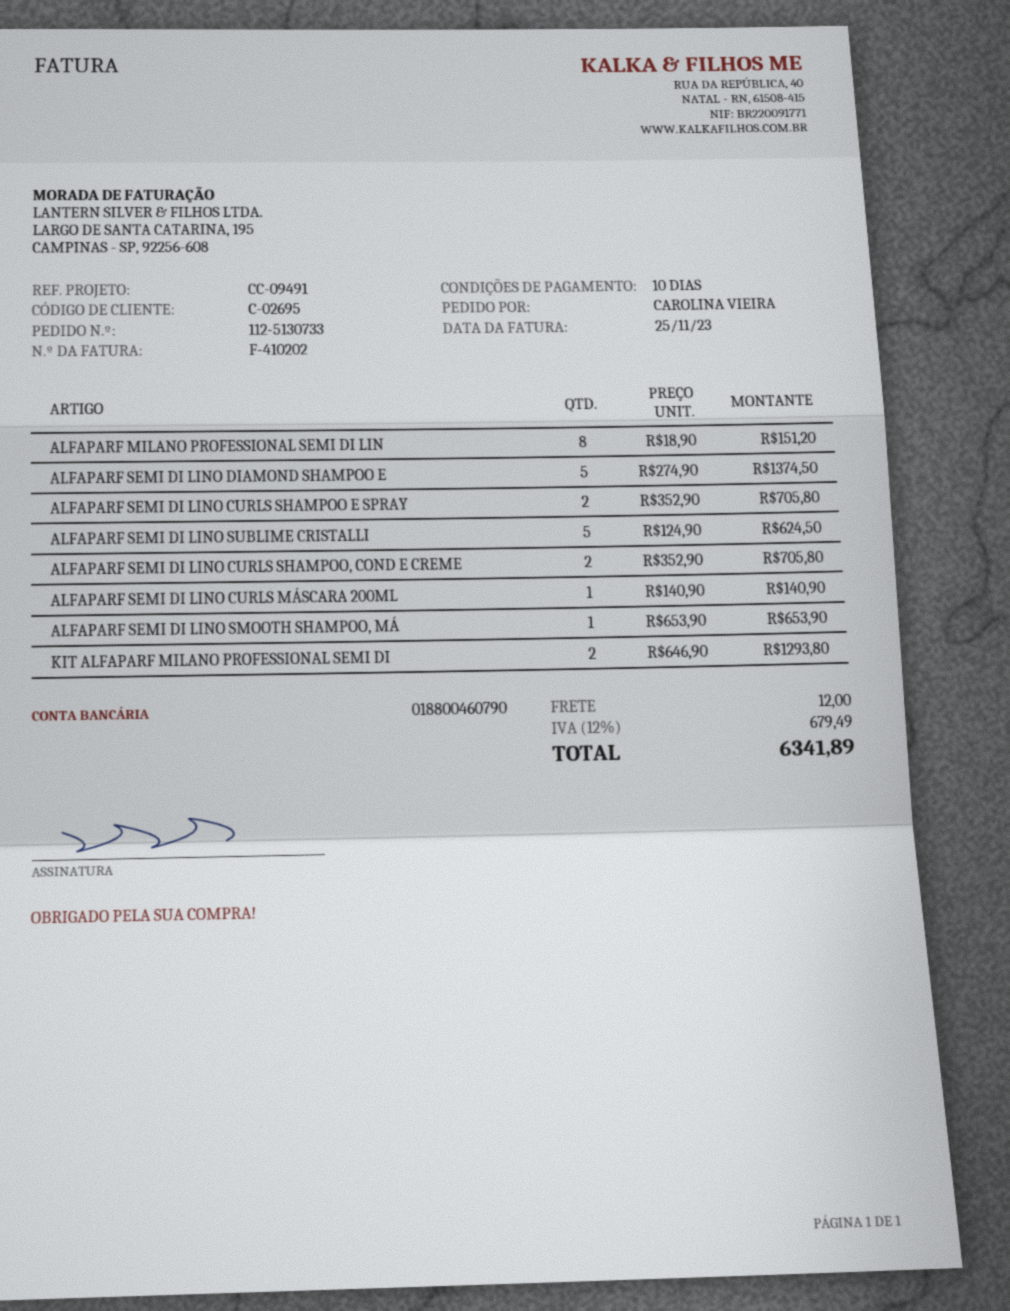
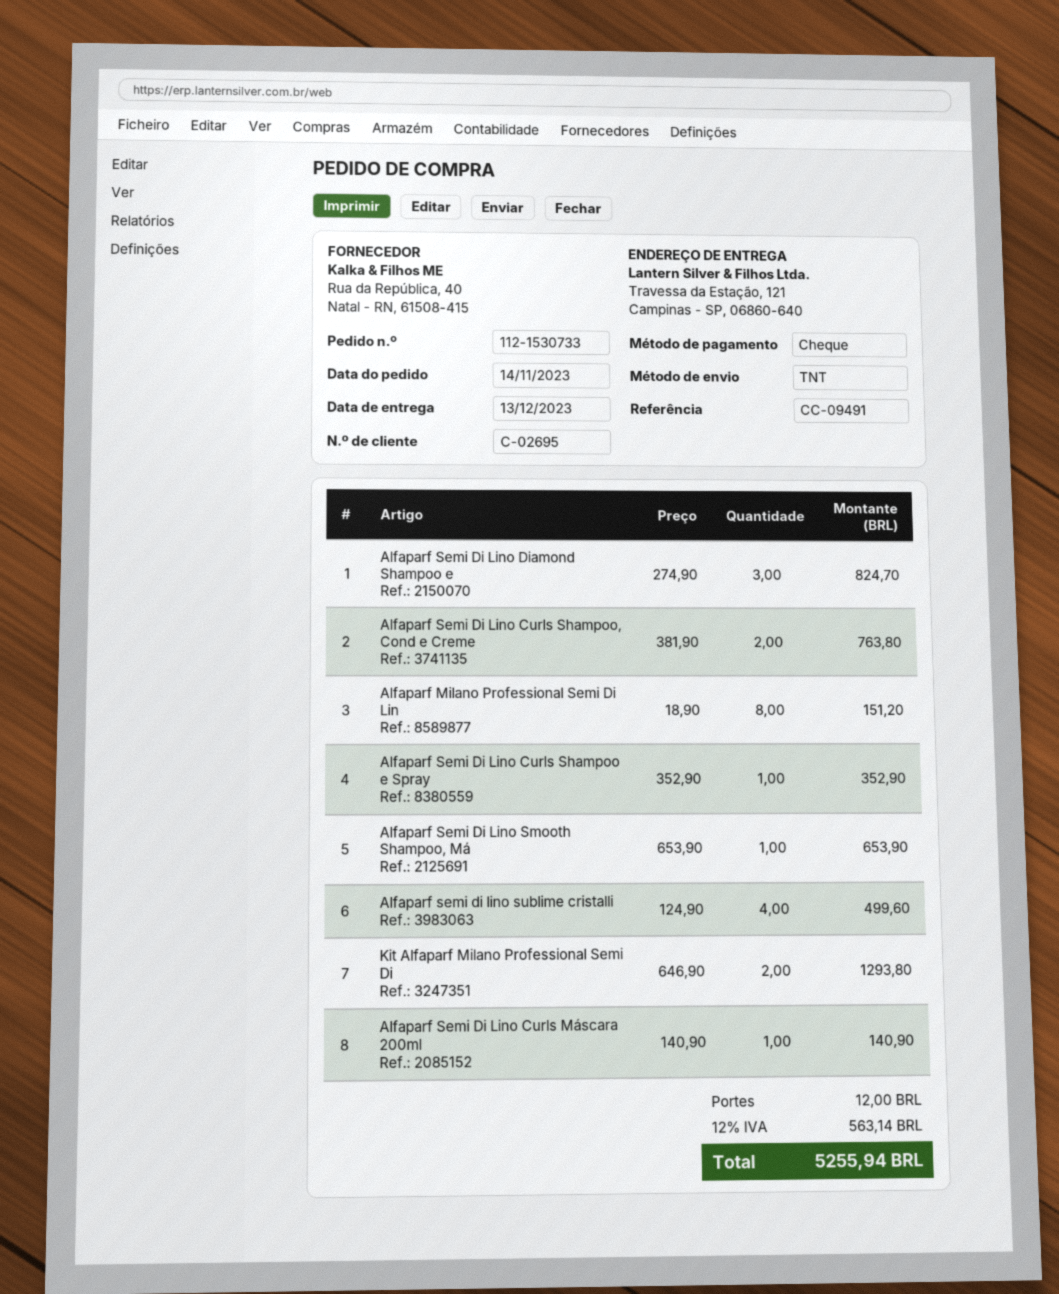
order number: 112-5130733 -> 112-1530733
ALFAPARF SEMI DI LINO DIAMOND SHAMPOO E: 5 x 274.90 = 1374.50 -> 3 x 274.90 = 824.70
ALFAPARF SEMI DI LINO CURLS SHAMPOO E SPRAY: 2 x 352.90 = 705.80 -> 1 x 352.90 = 352.90
ALFAPARF SEMI DI LINO SUBLIME CRISTALLI: 5 x 124.90 = 624.50 -> 4 x 124.90 = 499.60
ALFAPARF SEMI DI LINO CURLS SHAMPOO, COND E CREME: 2 x 352.90 = 705.80 -> 2 x 381.90 = 763.80
tax: 12% = 679.49 -> 12% = 563.14
total: 6341.89 -> 5255.94

